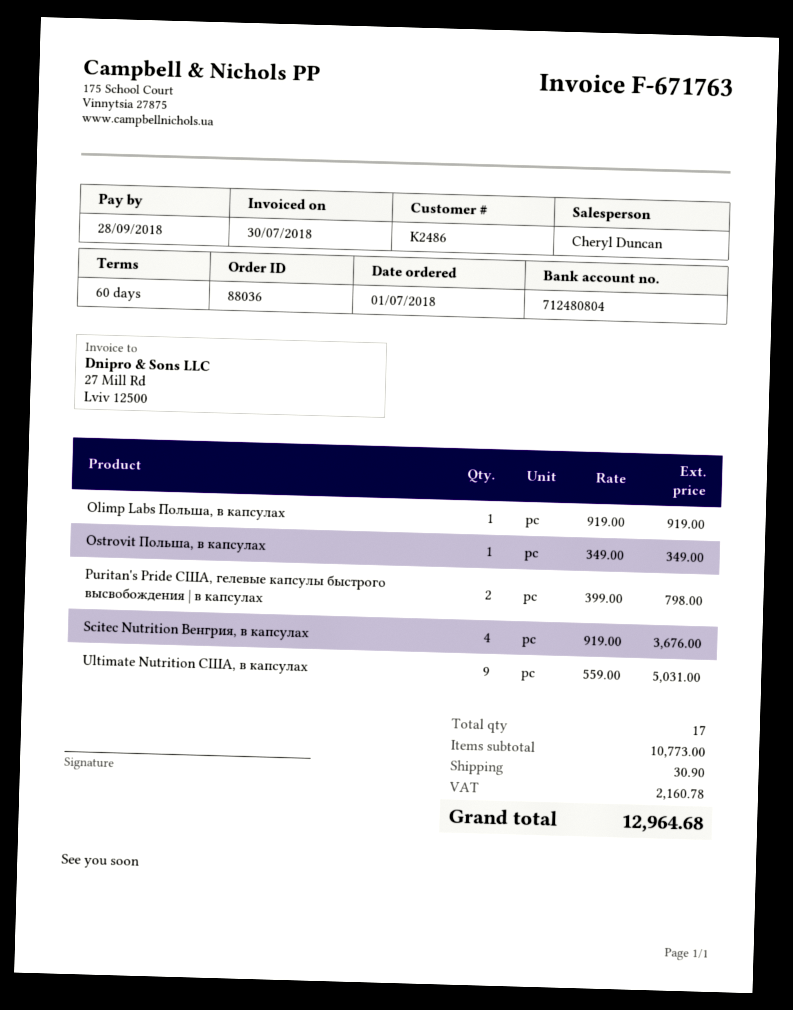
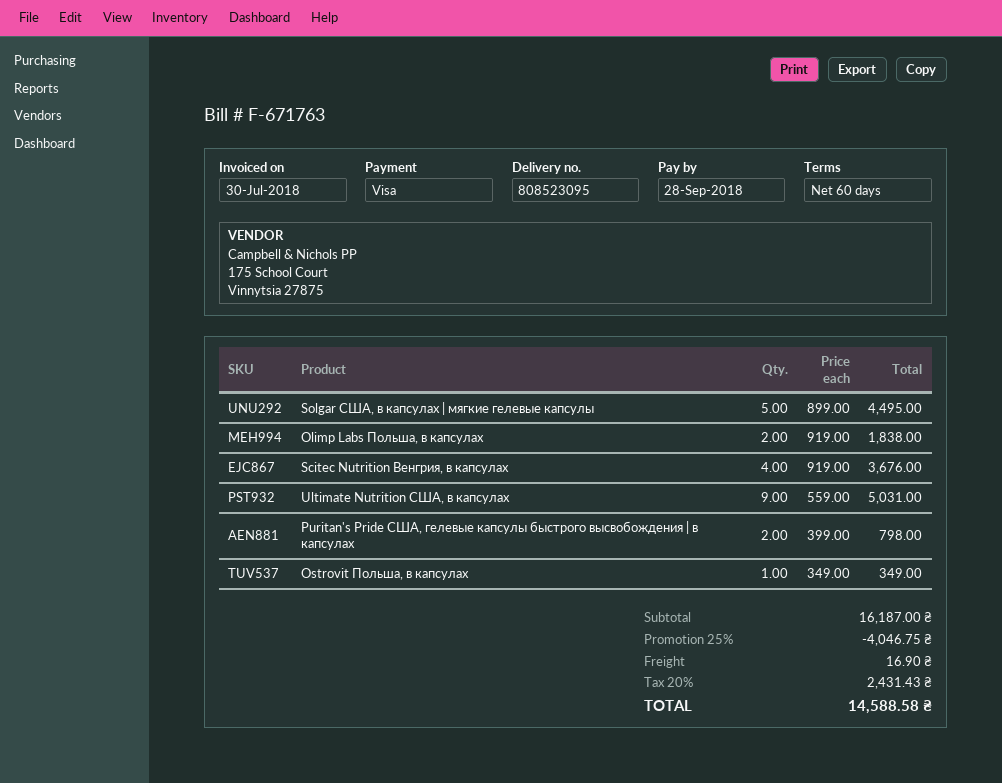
Olimp Labs Польша, в капсулах: 1 x 919.00 = 919.00 -> 2 x 919.00 = 1838.00
Solgar США, в капсулах | мягкие гелевые капсулы: none -> 5 x 899.00 = 4495.00
subtotal: 10773.00 -> 16187.00
discount: none -> 25% = 4046.75
shipping: 30.90 -> 16.90
tax: 2160.78 -> 2431.43
total: 12964.68 -> 14588.58

